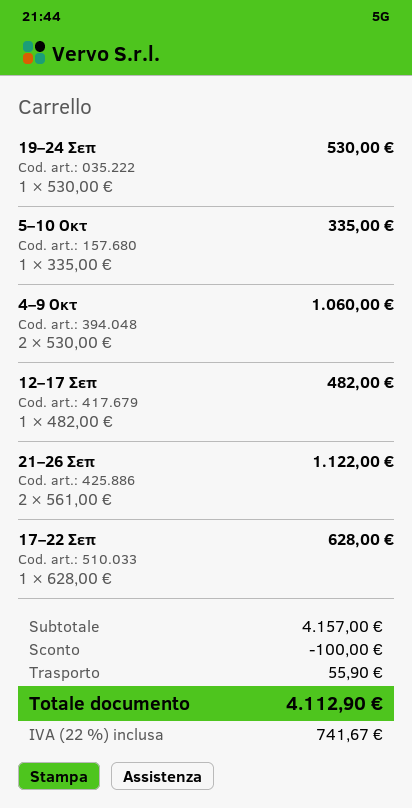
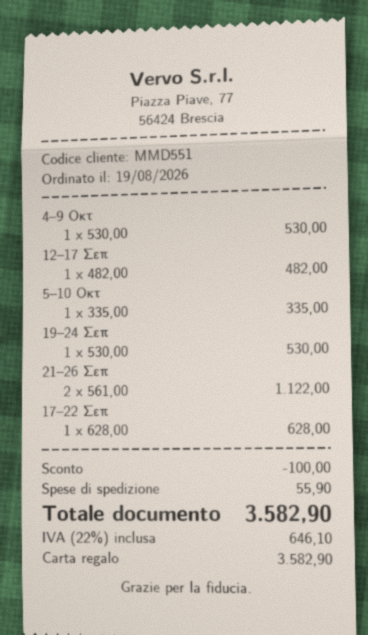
4–9 Οκτ: 2 x 530.00 = 1060.00 -> 1 x 530.00 = 530.00
tax: 22% = 741.67 -> 22% = 646.10
total: 4112.90 -> 3582.90

